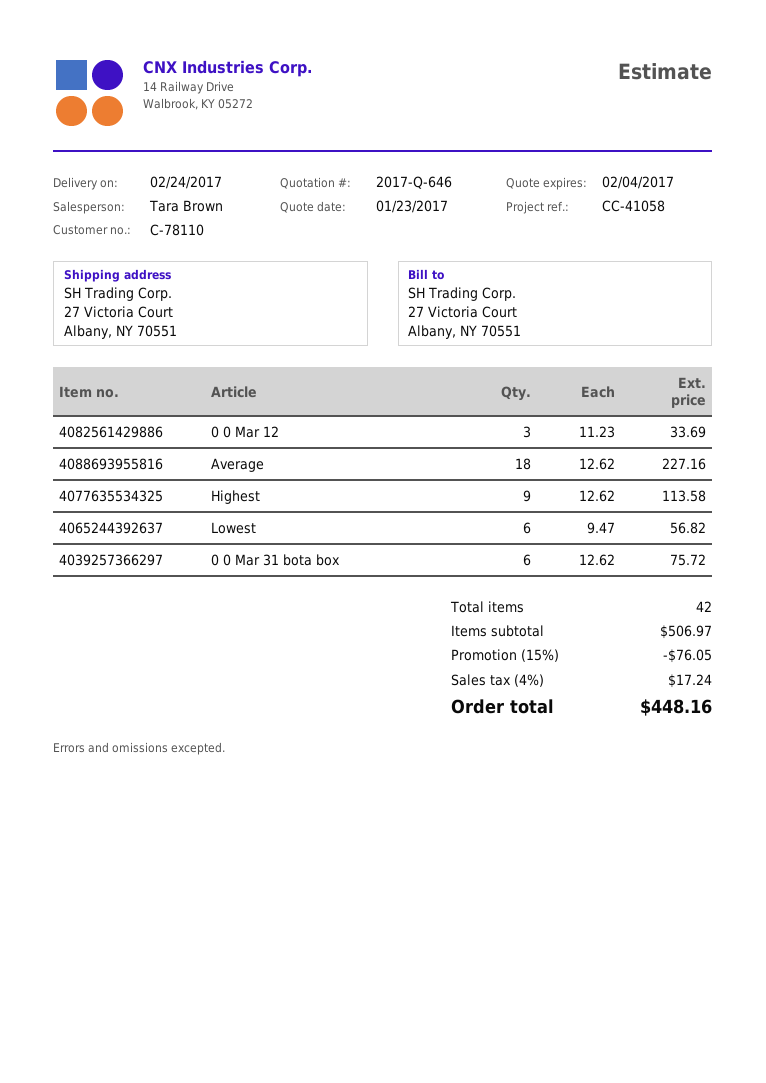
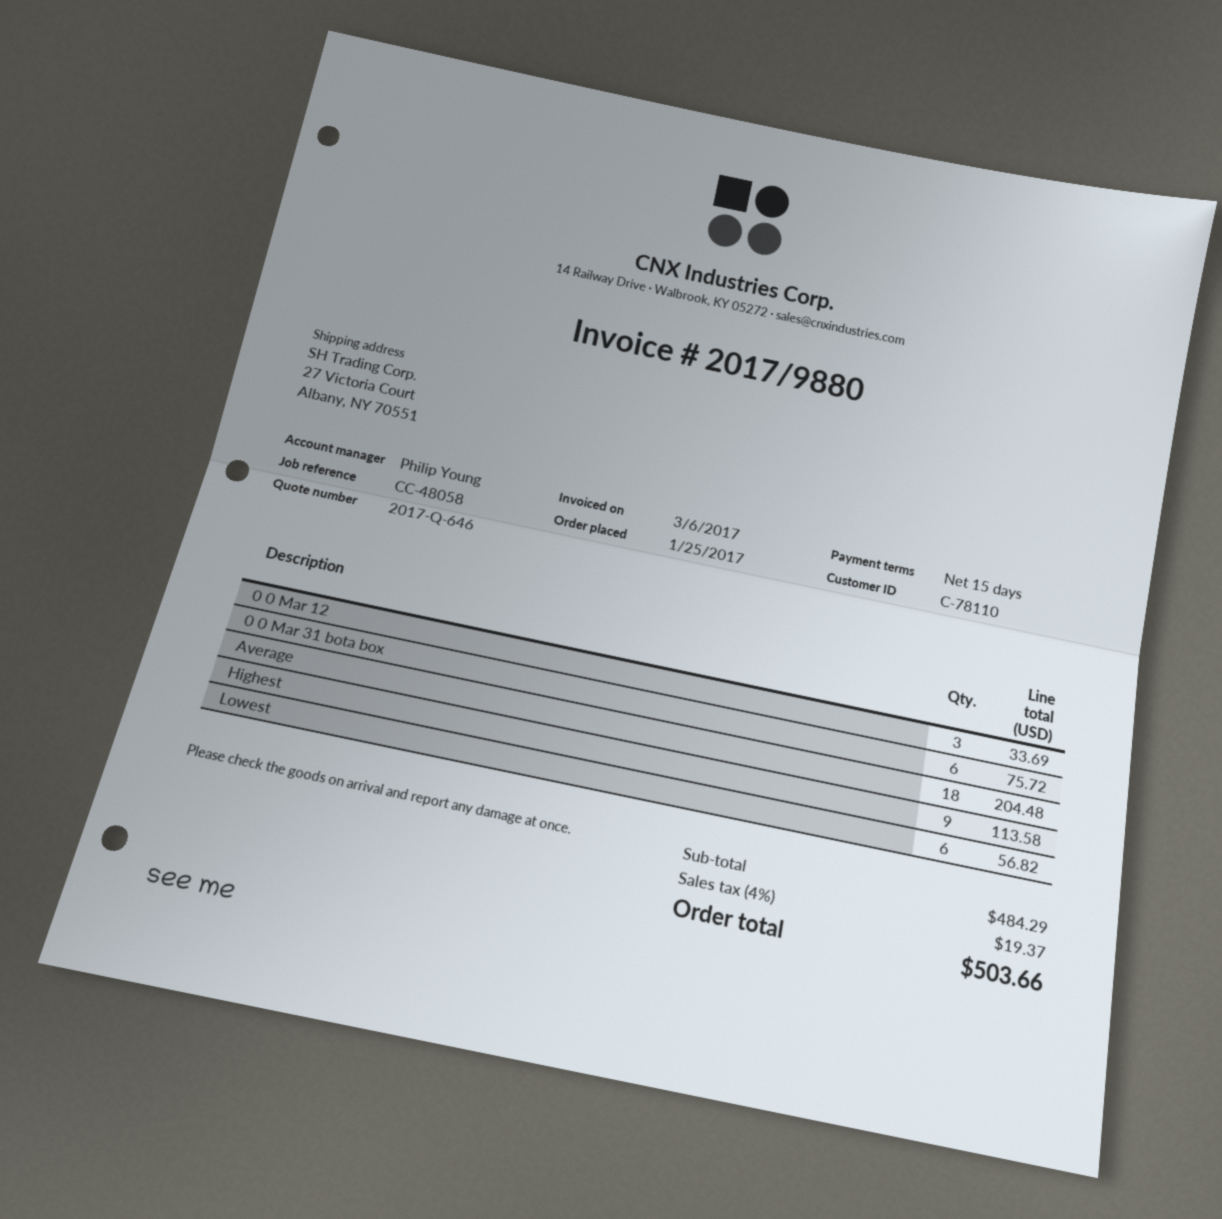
reference: CC-41058 -> CC-48058
sales rep: Tara Brown -> Philip Young
Average: 18 for 227.16 -> 18 for 204.48
subtotal: 506.97 -> 484.29
discount: 15% = 76.05 -> none
tax: 4% = 17.24 -> 4% = 19.37
total: 448.16 -> 503.66

